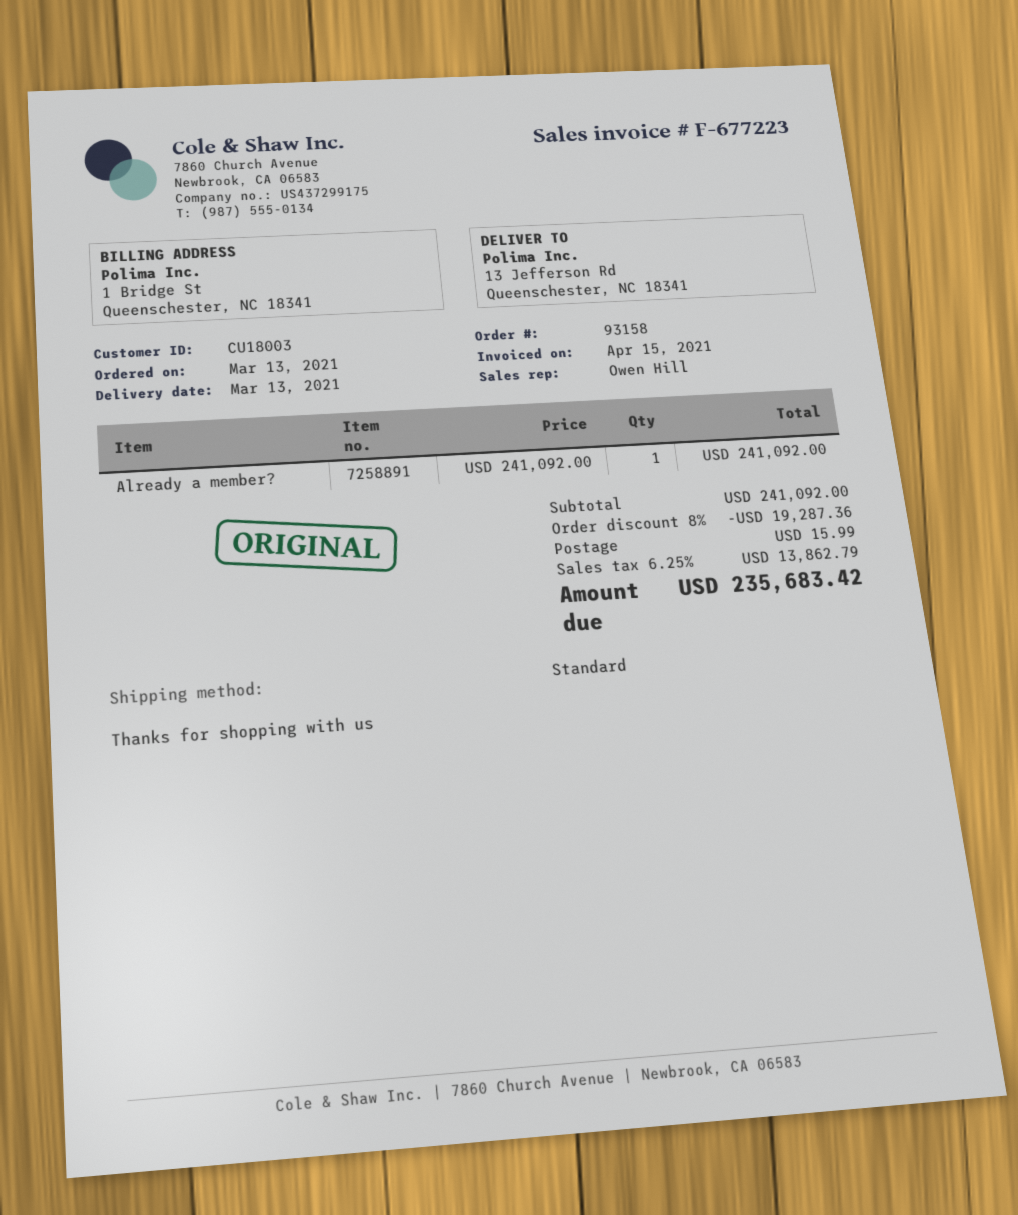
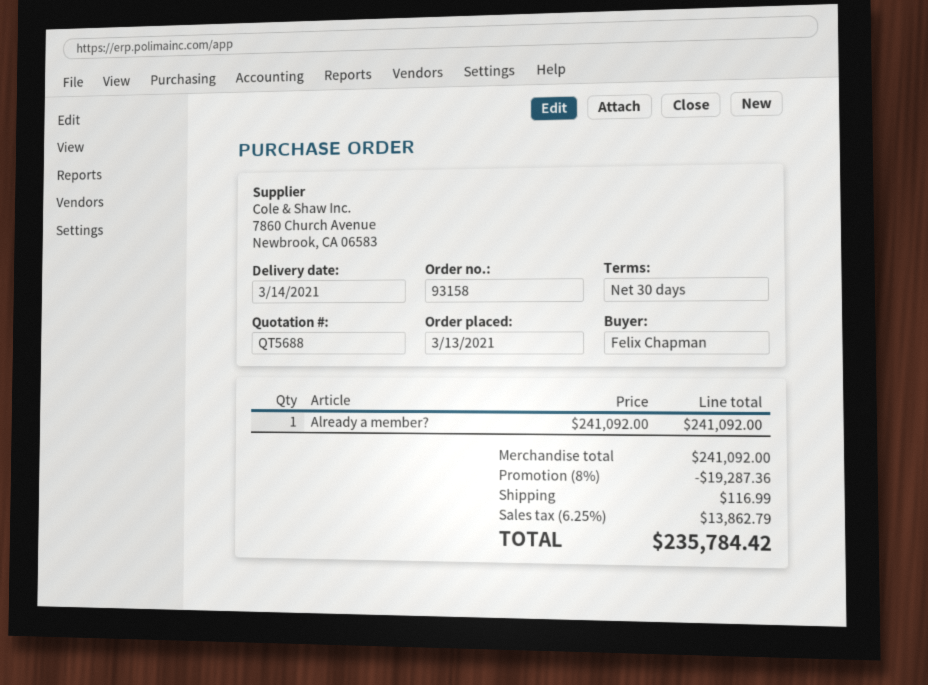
delivery date: 2021-03-13 -> 2021-03-14
shipping: 15.99 -> 116.99
total: 235683.42 -> 235784.42

